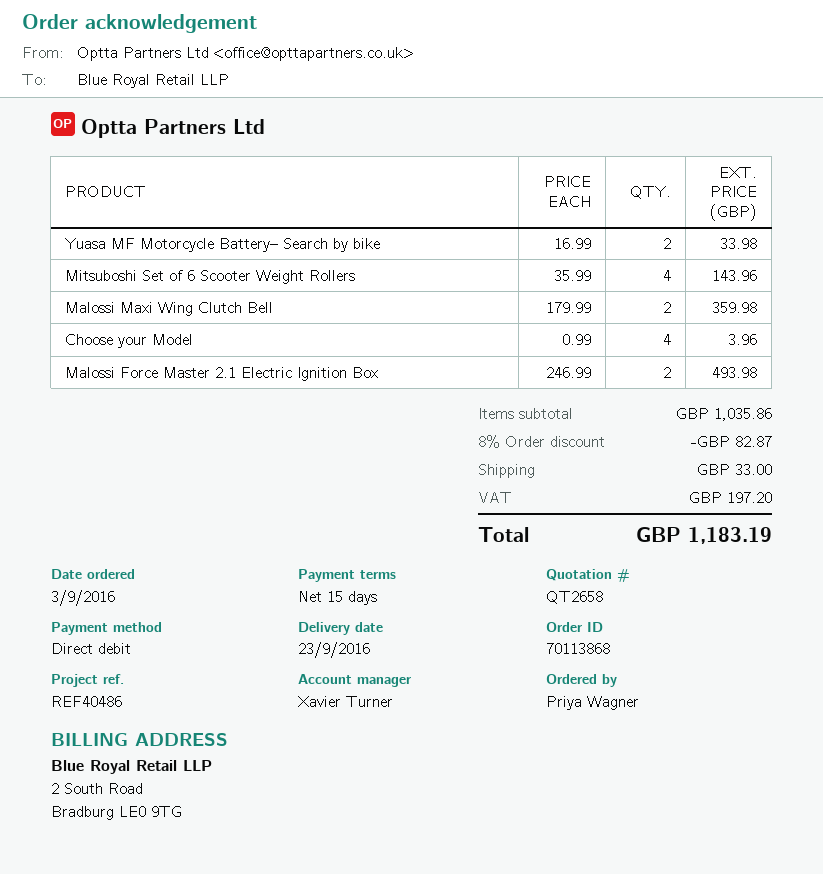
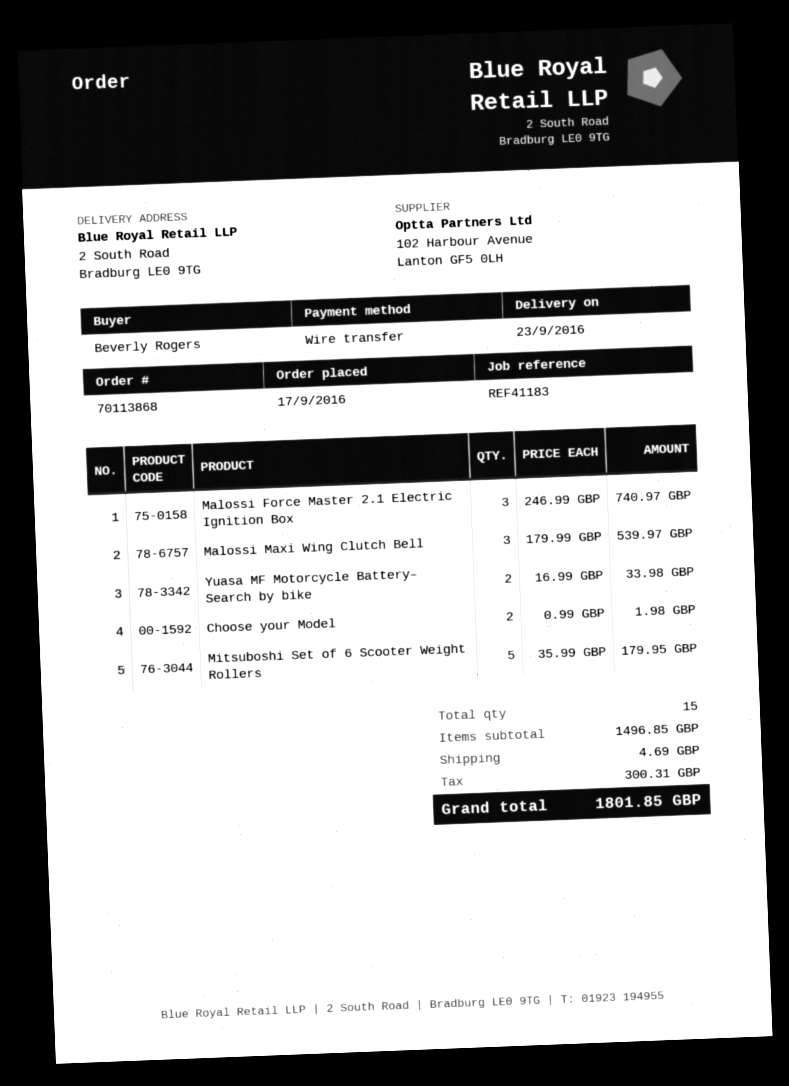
order date: 2016-09-03 -> 2016-09-17
reference: REF40486 -> REF41183
ordered by: Priya Wagner -> Beverly Rogers
payment method: direct debit -> bank transfer
Mitsuboshi Set of 6 Scooter Weight Rollers: 4 x 35.99 = 143.96 -> 5 x 35.99 = 179.95
Malossi Maxi Wing Clutch Bell: 2 x 179.99 = 359.98 -> 3 x 179.99 = 539.97
Choose your Model: 4 x 0.99 = 3.96 -> 2 x 0.99 = 1.98
Malossi Force Master 2.1 Electric Ignition Box: 2 x 246.99 = 493.98 -> 3 x 246.99 = 740.97
subtotal: 1035.86 -> 1496.85
discount: 8% = 82.87 -> none
shipping: 33.00 -> 4.69
tax: 197.20 -> 300.31
total: 1183.19 -> 1801.85

